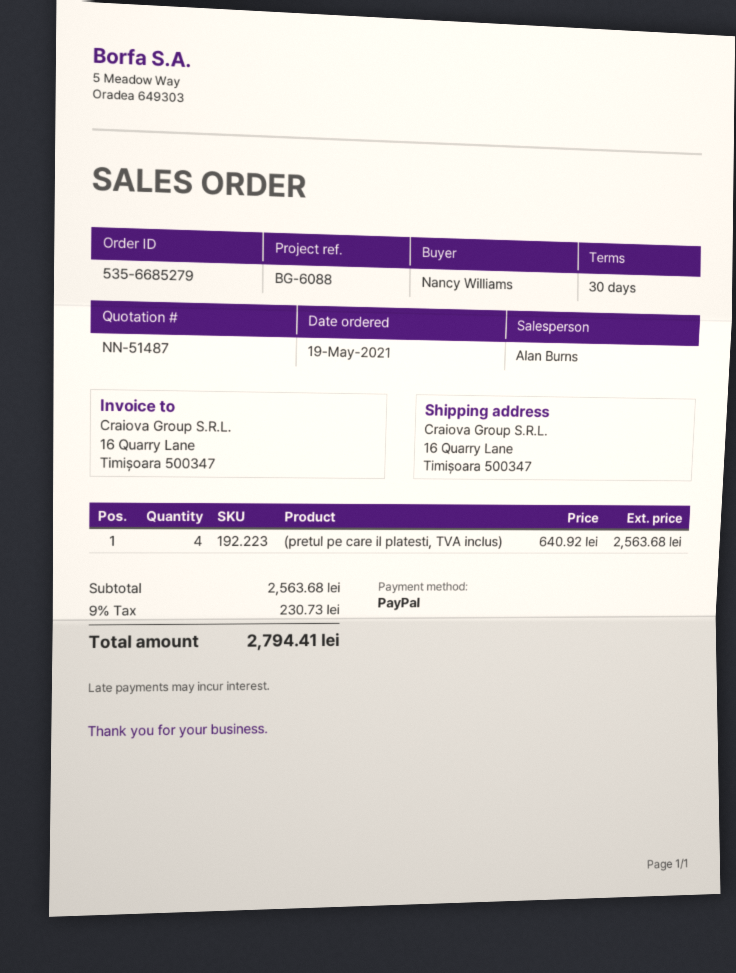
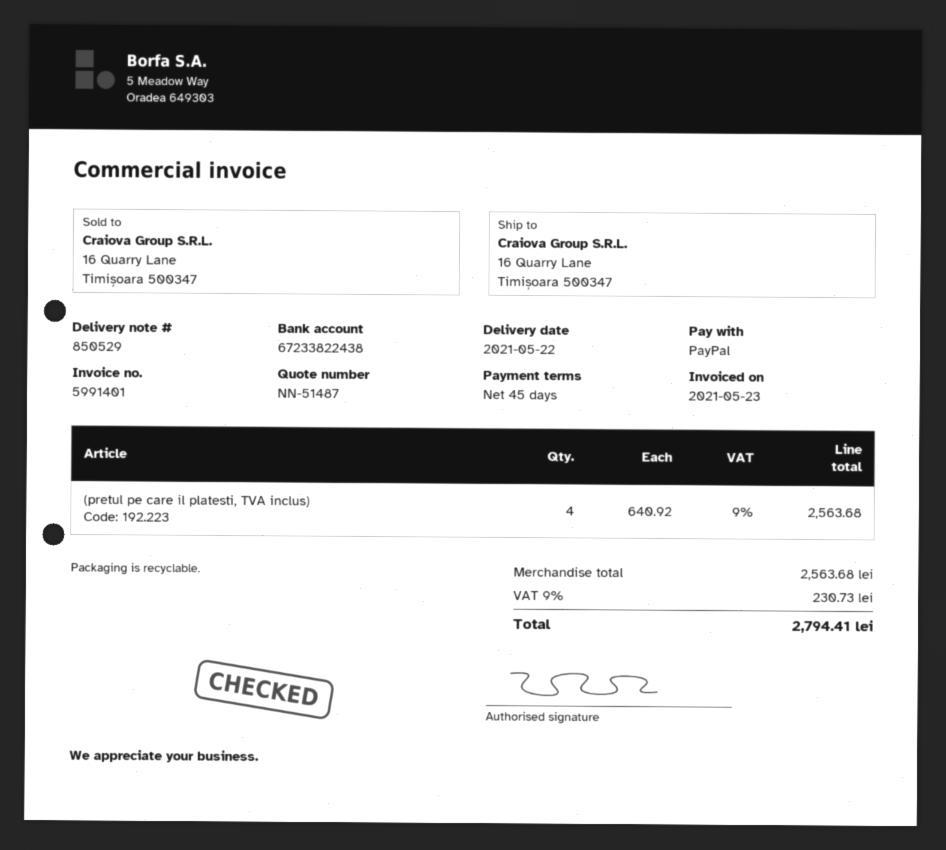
payment terms: 30 days -> 45 days

